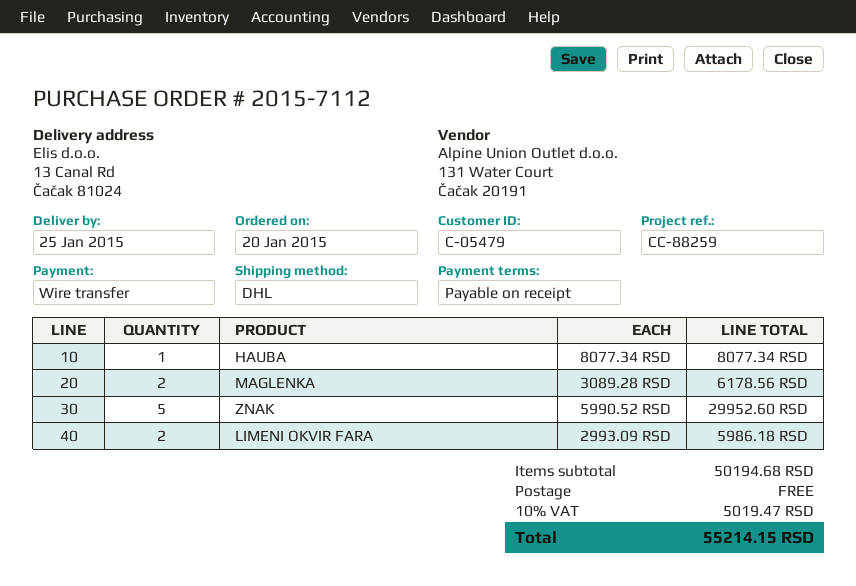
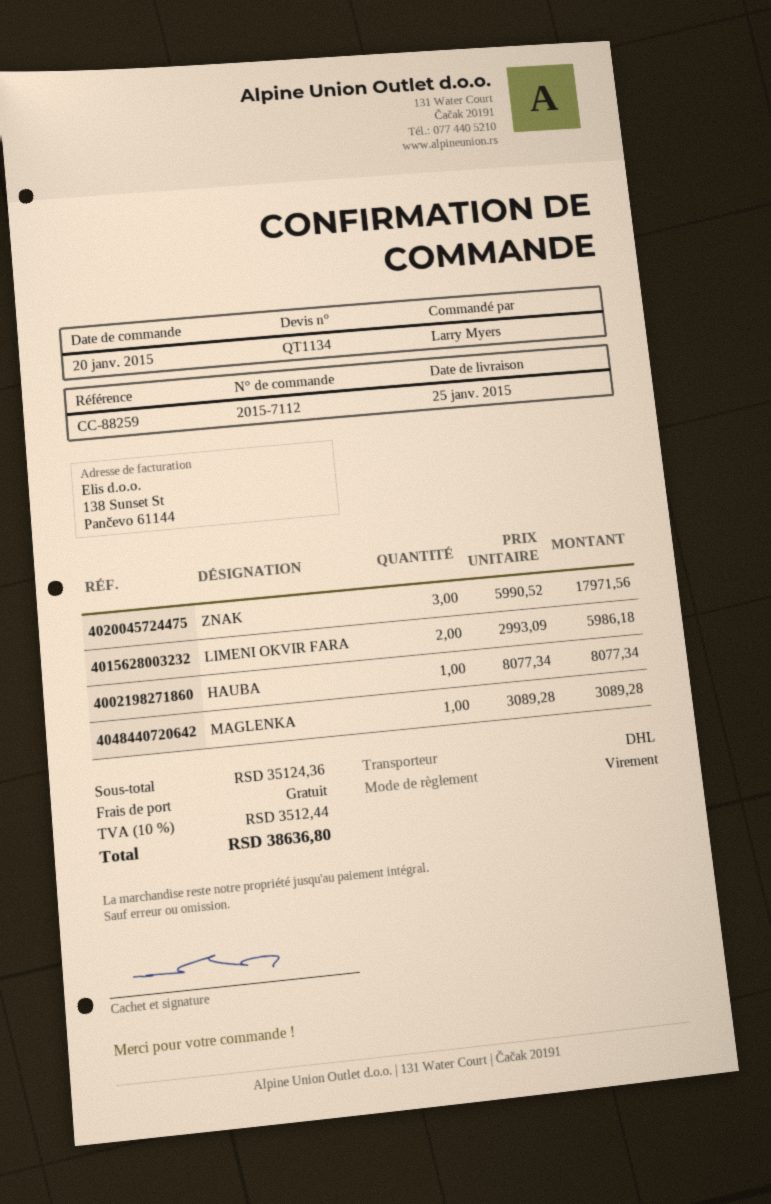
MAGLENKA: 2 x 3089.28 = 6178.56 -> 1 x 3089.28 = 3089.28
ZNAK: 5 x 5990.52 = 29952.60 -> 3 x 5990.52 = 17971.56
subtotal: 50194.68 -> 35124.36
tax: 10% = 5019.47 -> 10% = 3512.44
total: 55214.15 -> 38636.80

